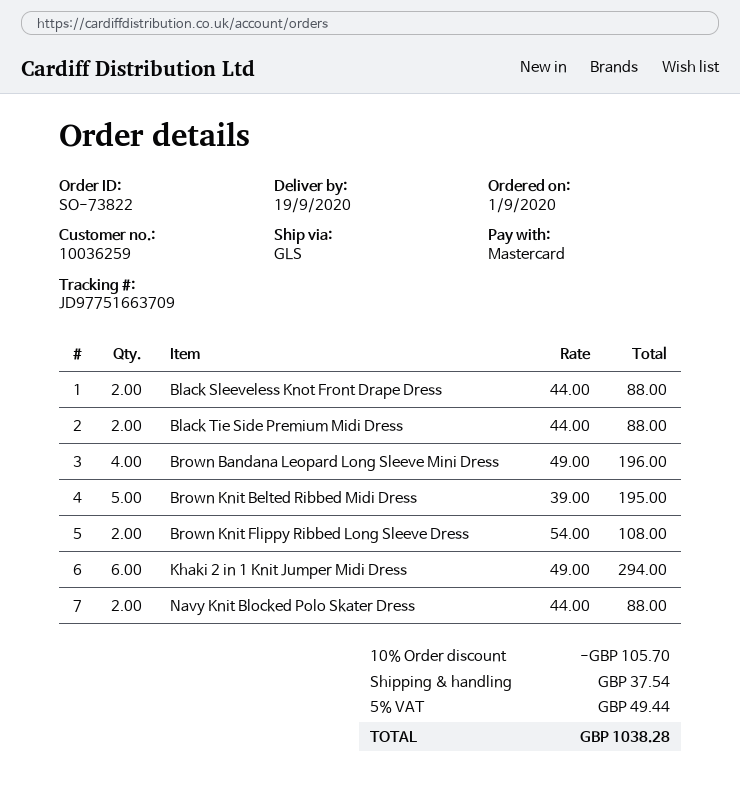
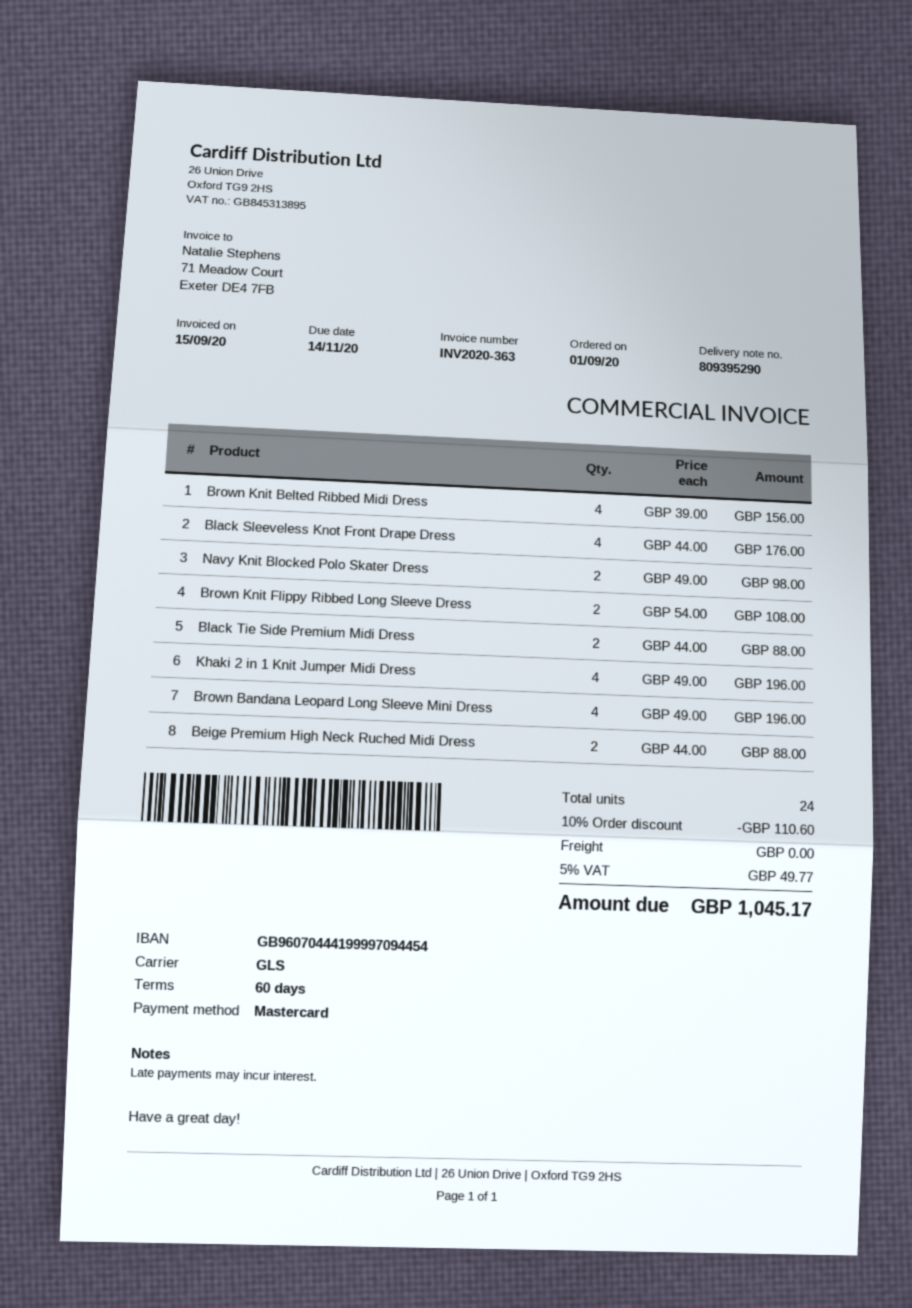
Black Sleeveless Knot Front Drape Dress: 2 x 44.00 = 88.00 -> 4 x 44.00 = 176.00
Brown Knit Belted Ribbed Midi Dress: 5 x 39.00 = 195.00 -> 4 x 39.00 = 156.00
Khaki 2 in 1 Knit Jumper Midi Dress: 6 x 49.00 = 294.00 -> 4 x 49.00 = 196.00
Navy Knit Blocked Polo Skater Dress: 2 x 44.00 = 88.00 -> 2 x 49.00 = 98.00
Beige Premium High Neck Ruched Midi Dress: none -> 2 x 44.00 = 88.00
discount: 10% = 105.70 -> 10% = 110.60
shipping: 37.54 -> 0.00
tax: 5% = 49.44 -> 5% = 49.77
total: 1038.28 -> 1045.17

